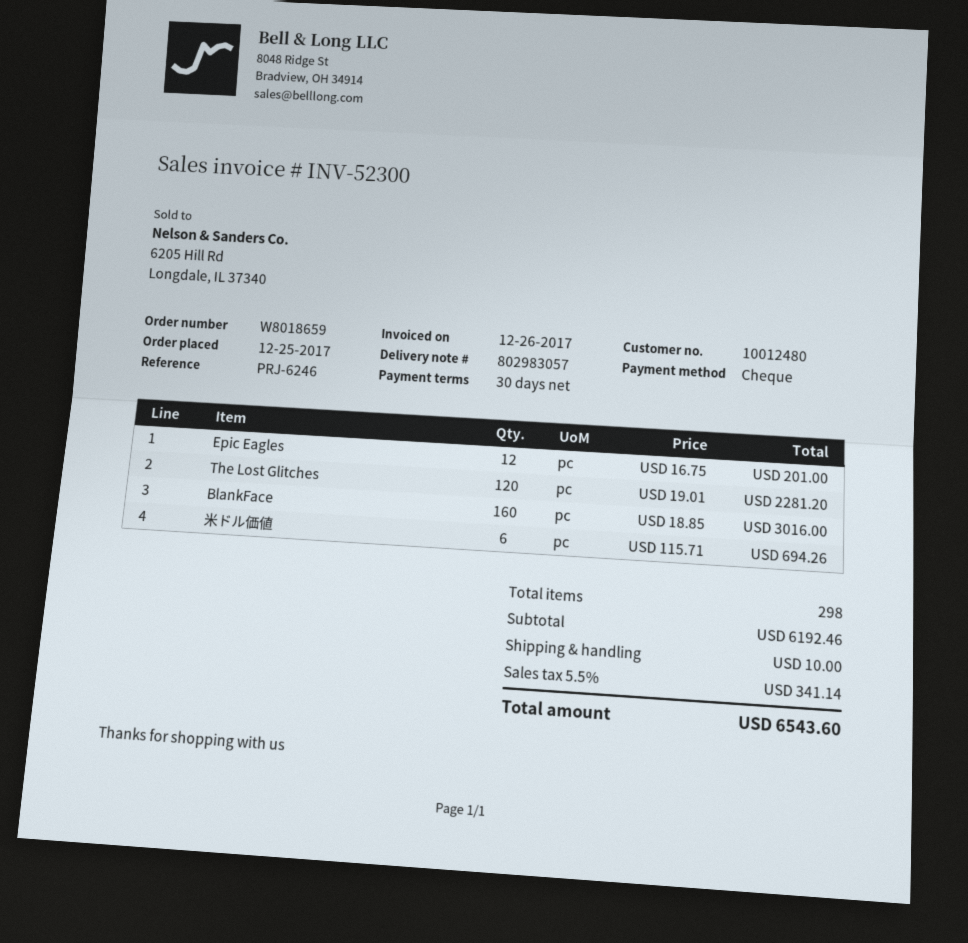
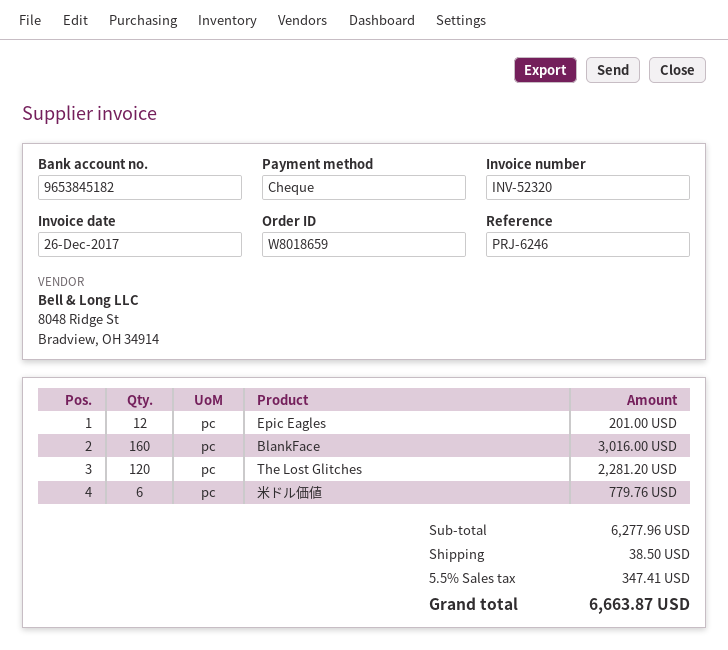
invoice number: INV-52300 -> INV-52320
米ドル価値: 6 for 694.26 -> 6 for 779.76
subtotal: 6192.46 -> 6277.96
shipping: 10.00 -> 38.50
tax: 5.5% = 341.14 -> 5.5% = 347.41
total: 6543.60 -> 6663.87

